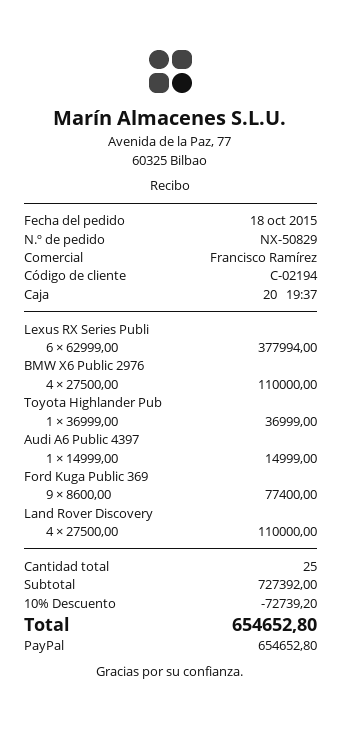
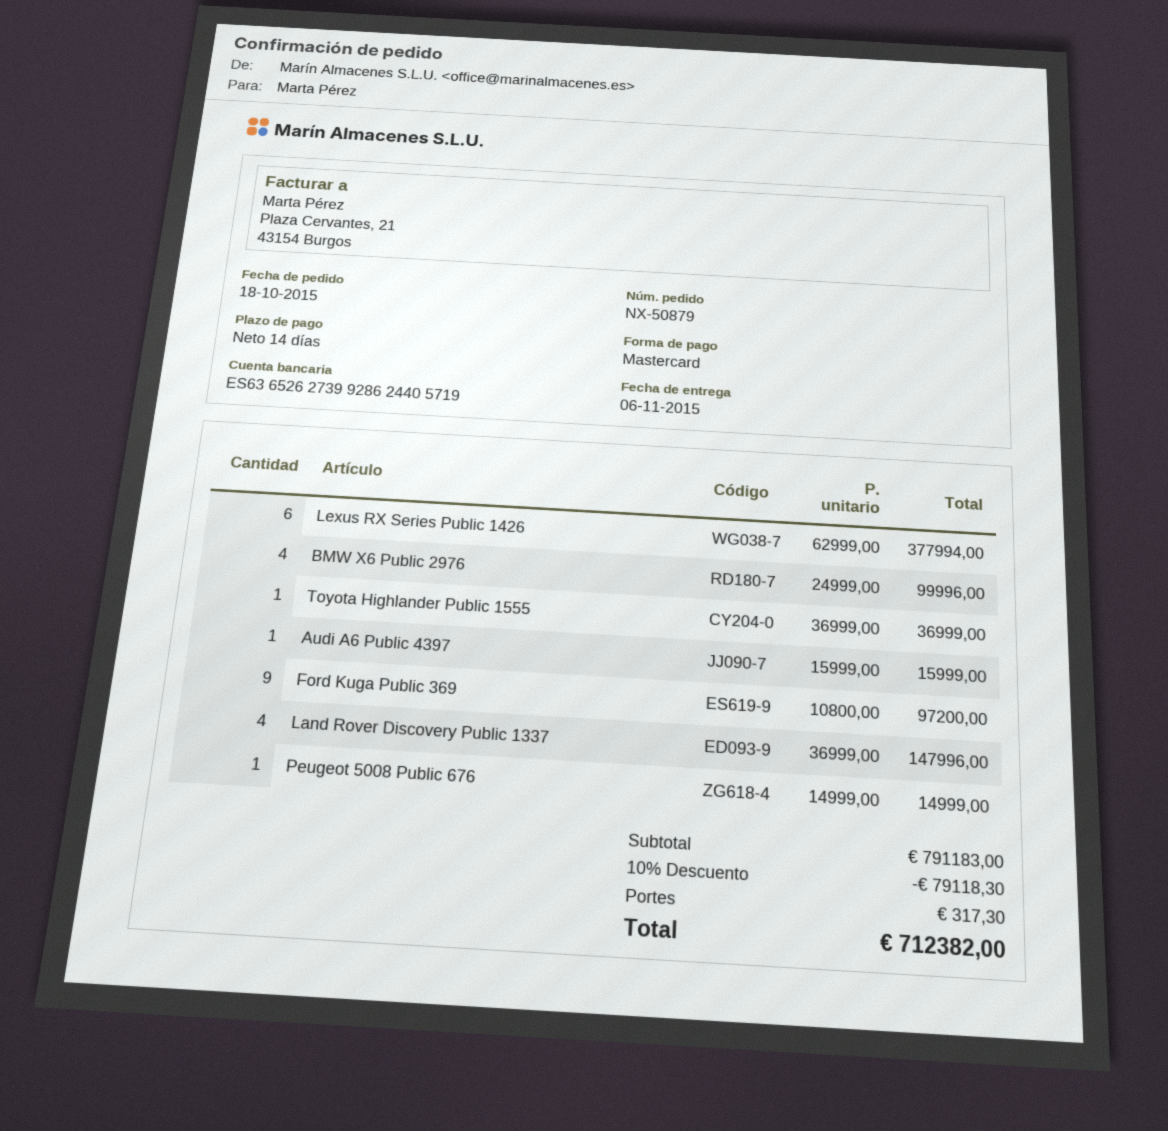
order number: NX-50829 -> NX-50879
payment method: PayPal -> Mastercard
BMW X6 Public 2976: 4 x 27500.00 = 110000.00 -> 4 x 24999.00 = 99996.00
Audi A6 Public 4397: 1 x 14999.00 = 14999.00 -> 1 x 15999.00 = 15999.00
Ford Kuga Public 369: 9 x 8600.00 = 77400.00 -> 9 x 10800.00 = 97200.00
Land Rover Discovery: 4 x 27500.00 = 110000.00 -> 4 x 36999.00 = 147996.00
Peugeot 5008 Public 676: none -> 1 x 14999.00 = 14999.00
subtotal: 727392.00 -> 791183.00
discount: 10% = 72739.20 -> 10% = 79118.30
shipping: none -> 317.30
total: 654652.80 -> 712382.00

